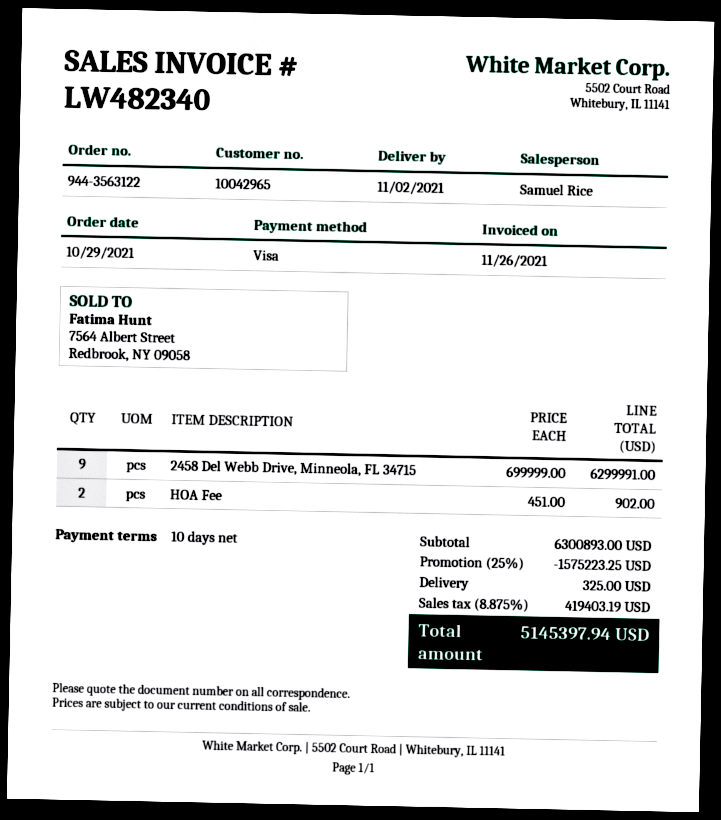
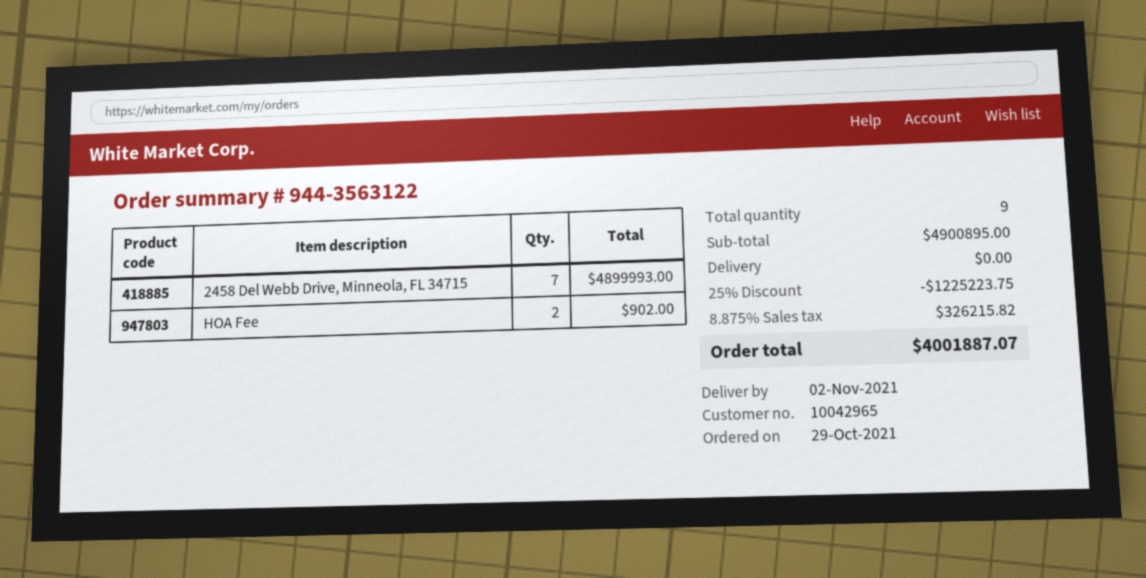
2458 Del Webb Drive, Minneola, FL 34715: 9 for 6299991.00 -> 7 for 4899993.00
subtotal: 6300893.00 -> 4900895.00
discount: 25% = 1575223.25 -> 25% = 1225223.75
shipping: 325.00 -> 0.00
tax: 8.875% = 419403.19 -> 8.875% = 326215.82
total: 5145397.94 -> 4001887.07

